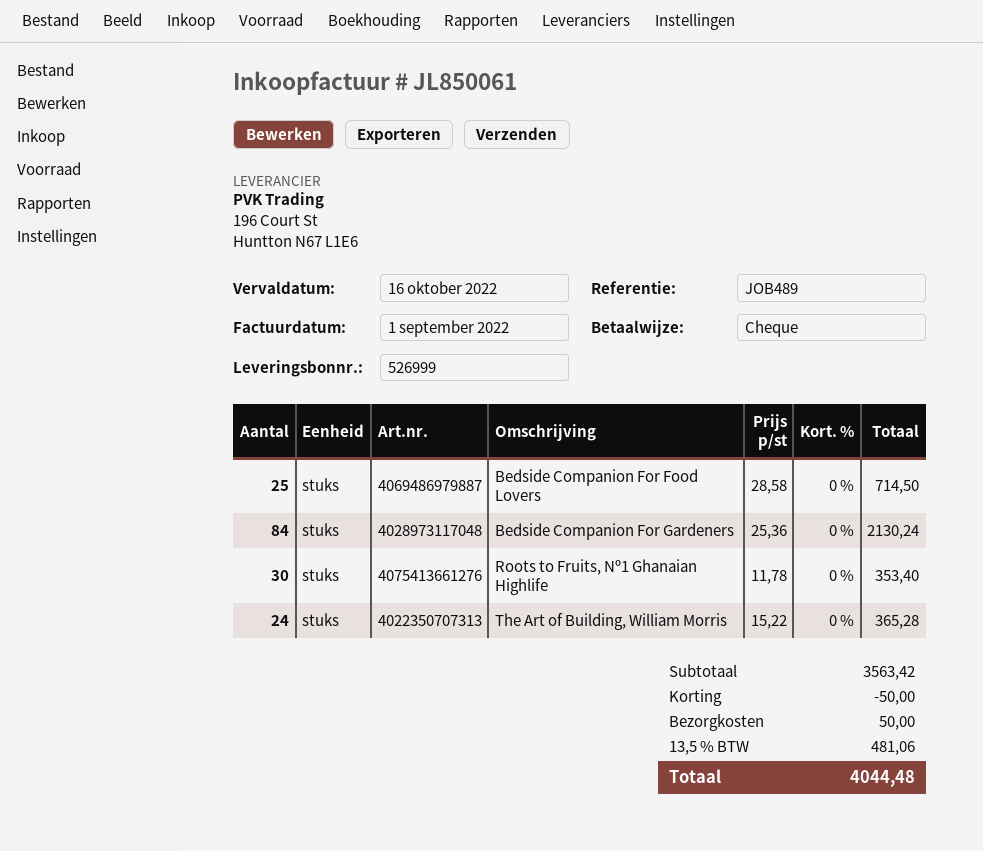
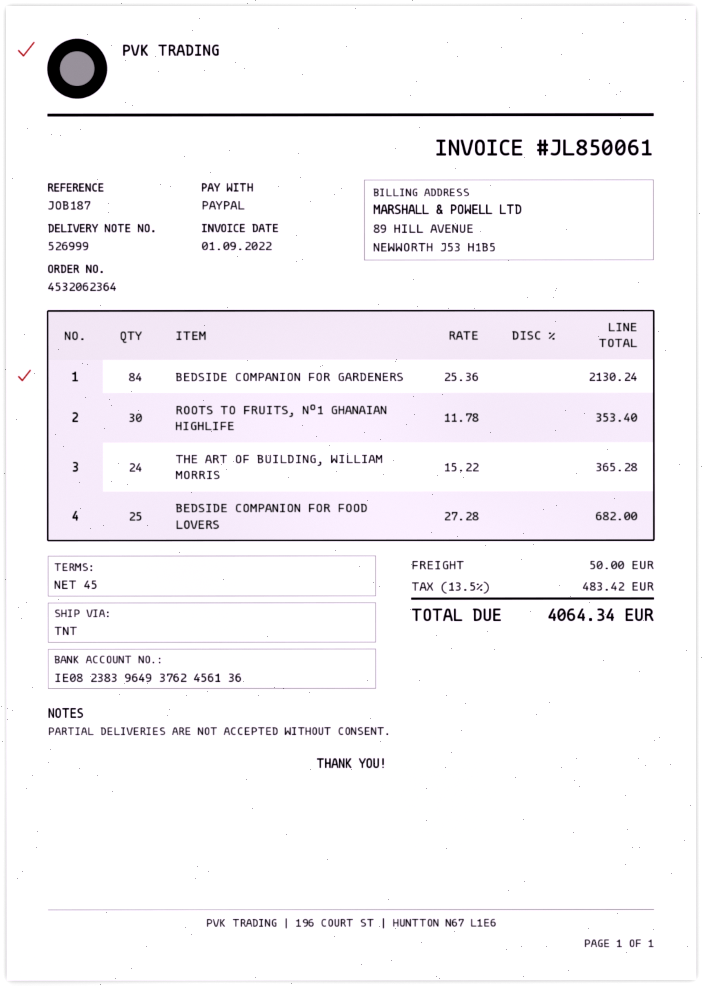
reference: JOB489 -> JOB187
payment method: cheque -> PayPal
Bedside Companion For Food Lovers: 25 x 28.58 = 714.50 -> 25 x 27.28 = 682.00
discount: 50.00 -> none
tax: 13.5% = 481.06 -> 13.5% = 483.42
total: 4044.48 -> 4064.34

